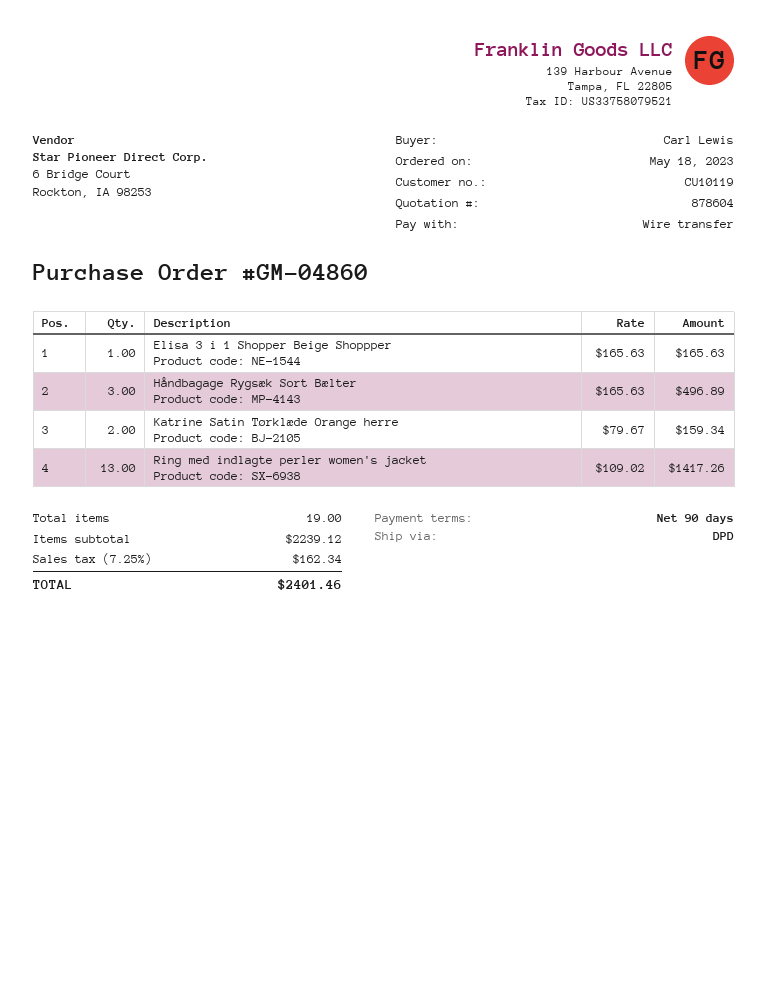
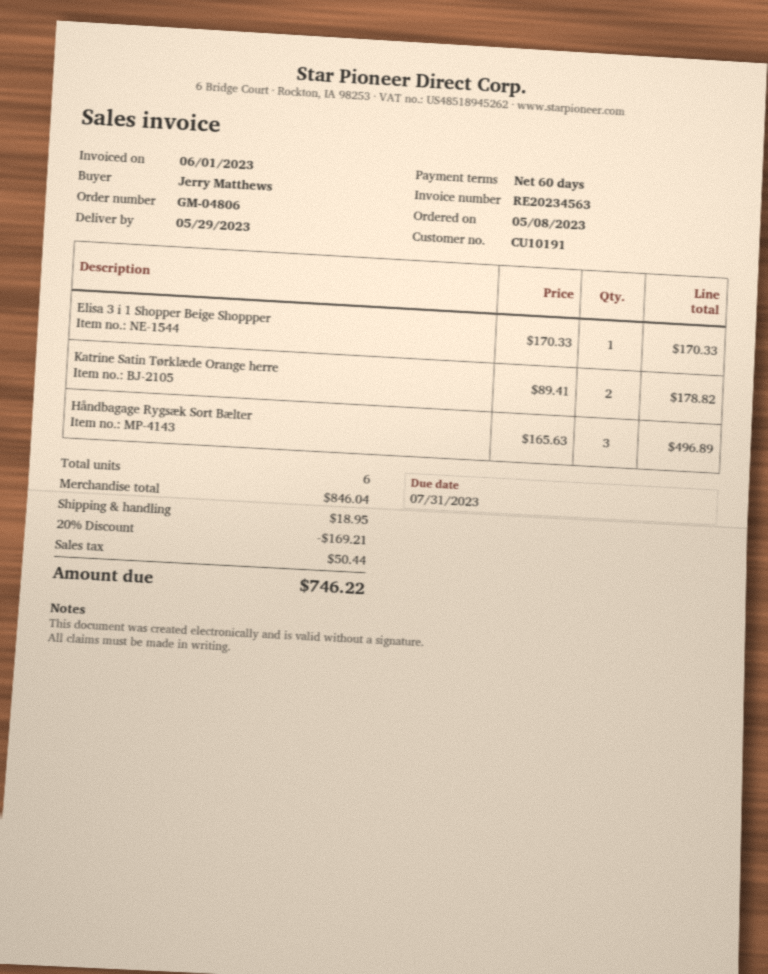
order number: GM-04860 -> GM-04806
order date: 2023-05-18 -> 2023-05-08
payment terms: 90 days -> 60 days
customer number: CU10119 -> CU10191
ordered by: Carl Lewis -> Jerry Matthews
Elisa 3 i 1 Shopper Beige Shoppper: 1 x 165.63 = 165.63 -> 1 x 170.33 = 170.33
Katrine Satin Tørklæde Orange herre: 2 x 79.67 = 159.34 -> 2 x 89.41 = 178.82
Ring med indlagte perler women's jacket: 13 x 109.02 = 1417.26 -> none
total quantity: 19 -> 6
subtotal: 2239.12 -> 846.04
discount: none -> 20% = 169.21
shipping: none -> 18.95
tax: 162.34 -> 50.44
total: 2401.46 -> 746.22

